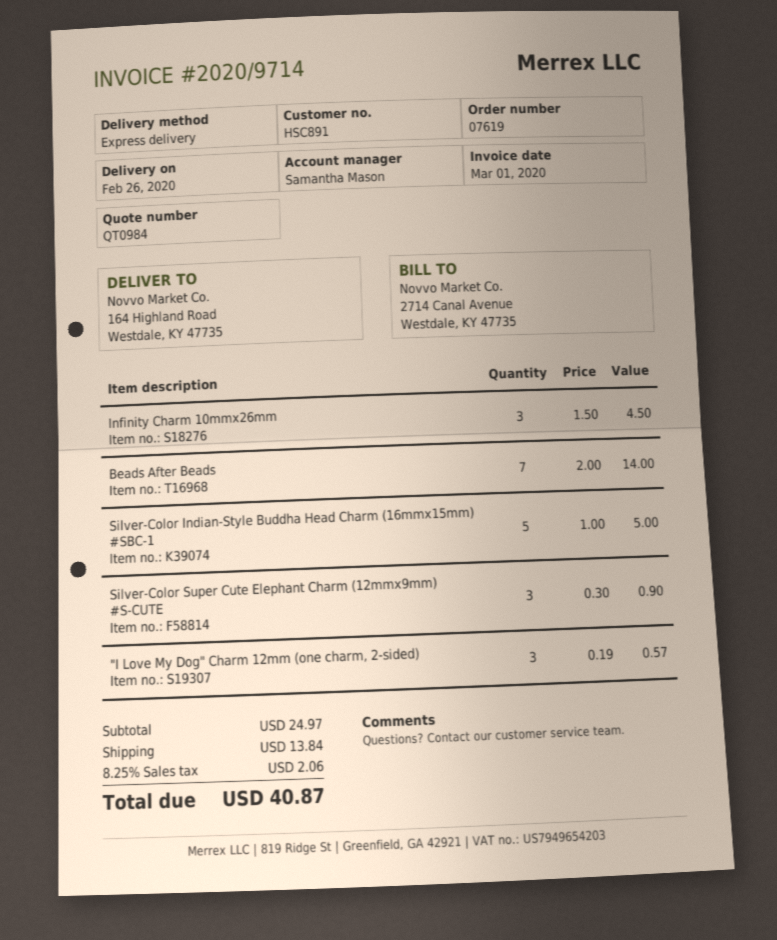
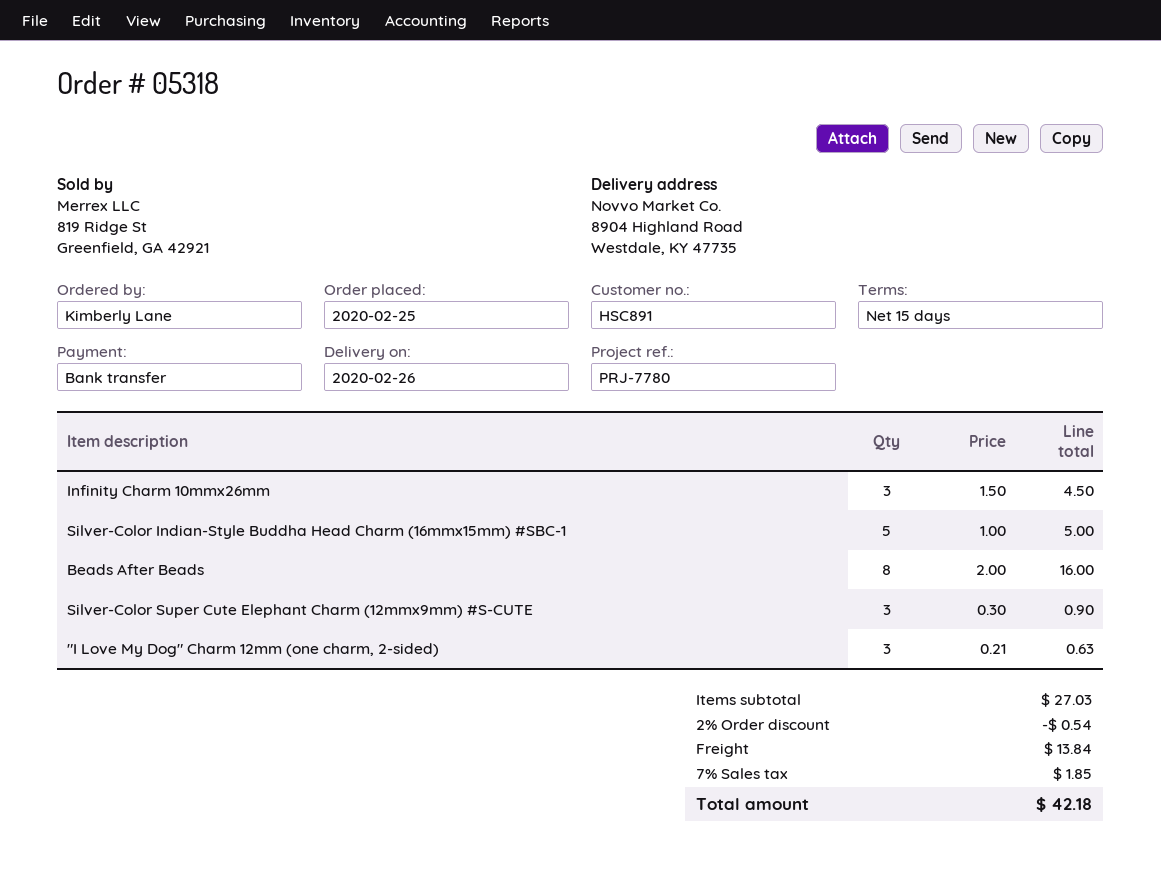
order number: 07619 -> 05318
ship to: 164 Highland Road, Westdale, KY 47735 -> 8904 Highland Road, Westdale, KY 47735
Beads After Beads: 7 x 2.00 = 14.00 -> 8 x 2.00 = 16.00
"I Love My Dog" Charm 12mm (one charm, 2-sided): 3 x 0.19 = 0.57 -> 3 x 0.21 = 0.63
subtotal: 24.97 -> 27.03
discount: none -> 2% = 0.54
tax: 8.25% = 2.06 -> 7% = 1.85
total: 40.87 -> 42.18

